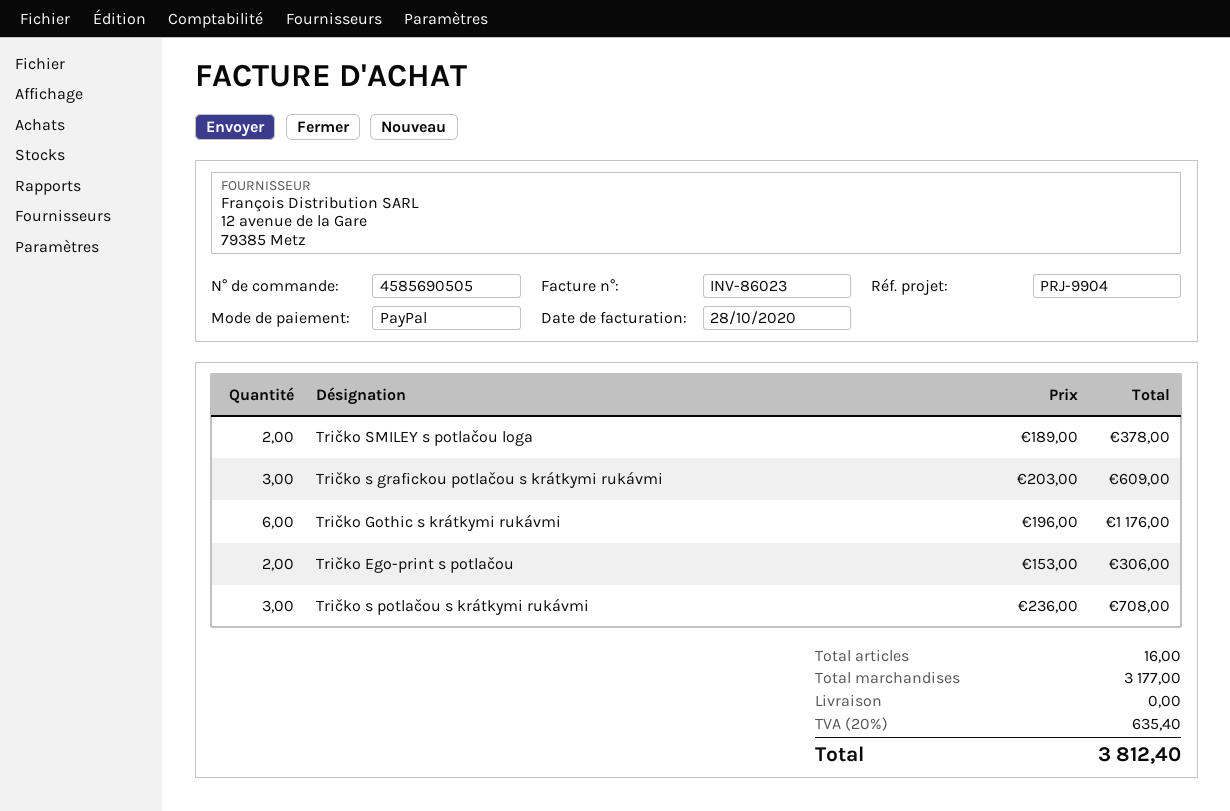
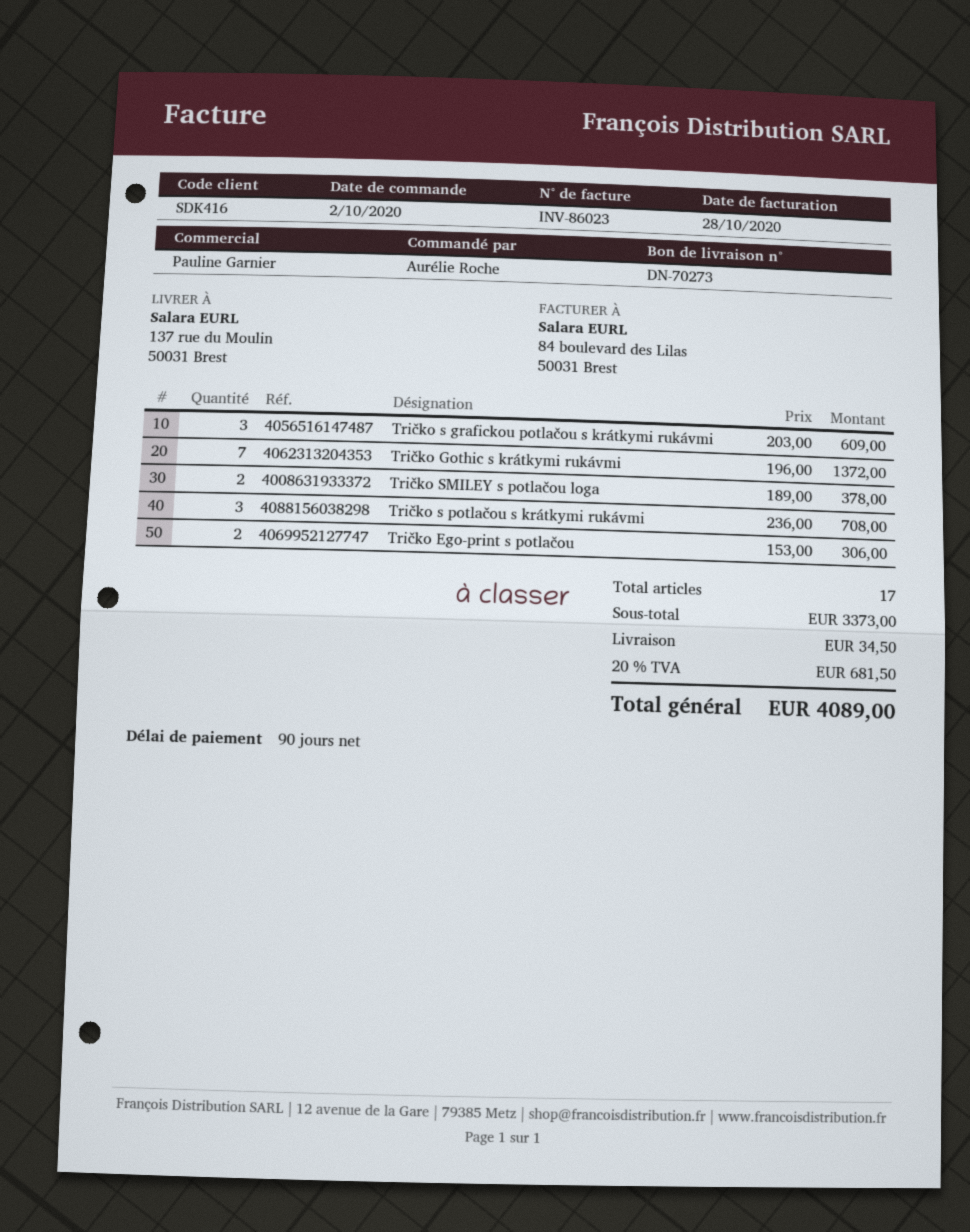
Tričko Gothic s krátkymi rukávmi: 6 x 196.00 = 1176.00 -> 7 x 196.00 = 1372.00
total quantity: 16 -> 17
subtotal: 3177.00 -> 3373.00
shipping: 0.00 -> 34.50
tax: 20% = 635.40 -> 20% = 681.50
total: 3812.40 -> 4089.00

